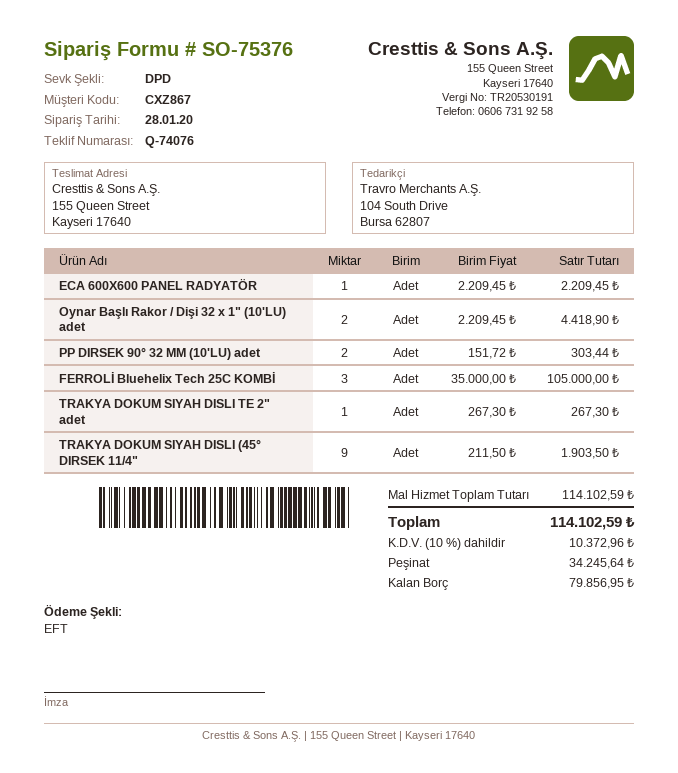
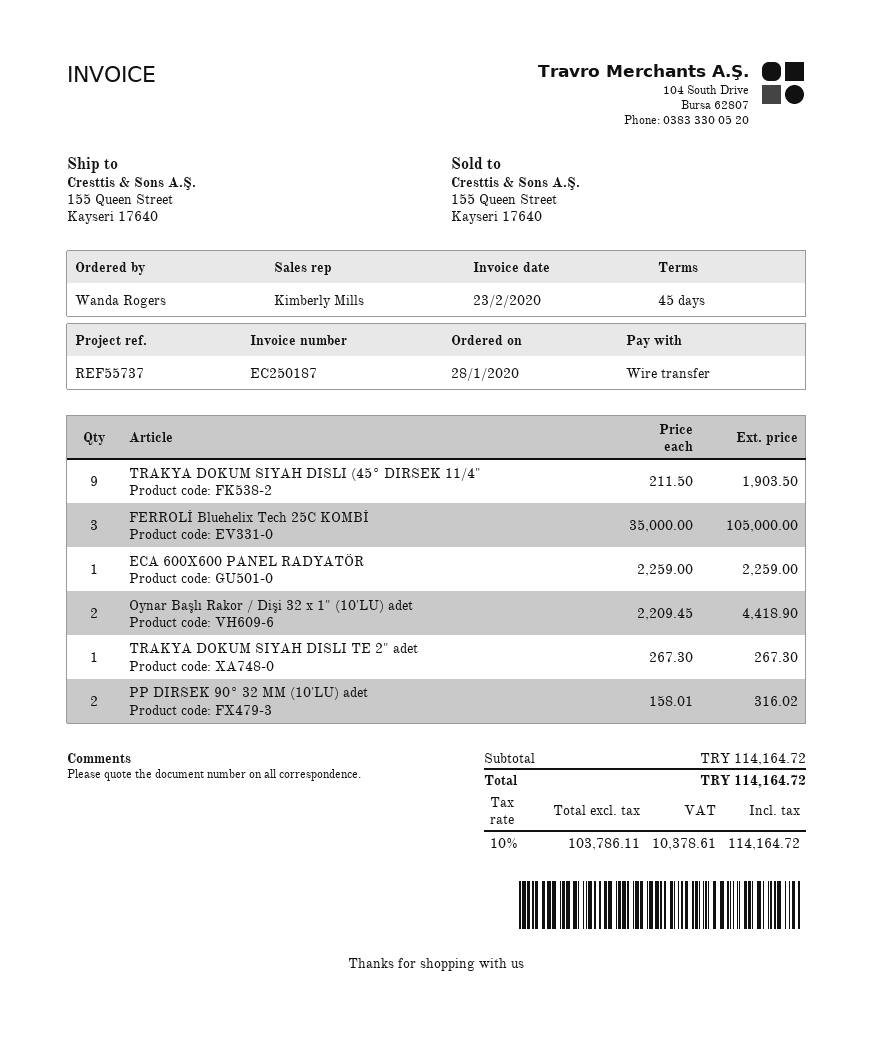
ECA 600X600 PANEL RADYATÖR: 1 x 2209.45 = 2209.45 -> 1 x 2259.00 = 2259.00
PP DIRSEK 90° 32 MM (10'LU) adet: 2 x 151.72 = 303.44 -> 2 x 158.01 = 316.02
subtotal: 114102.59 -> 114164.72
tax: 10% = 10372.96 -> 10% = 10378.61
total: 114102.59 -> 114164.72

